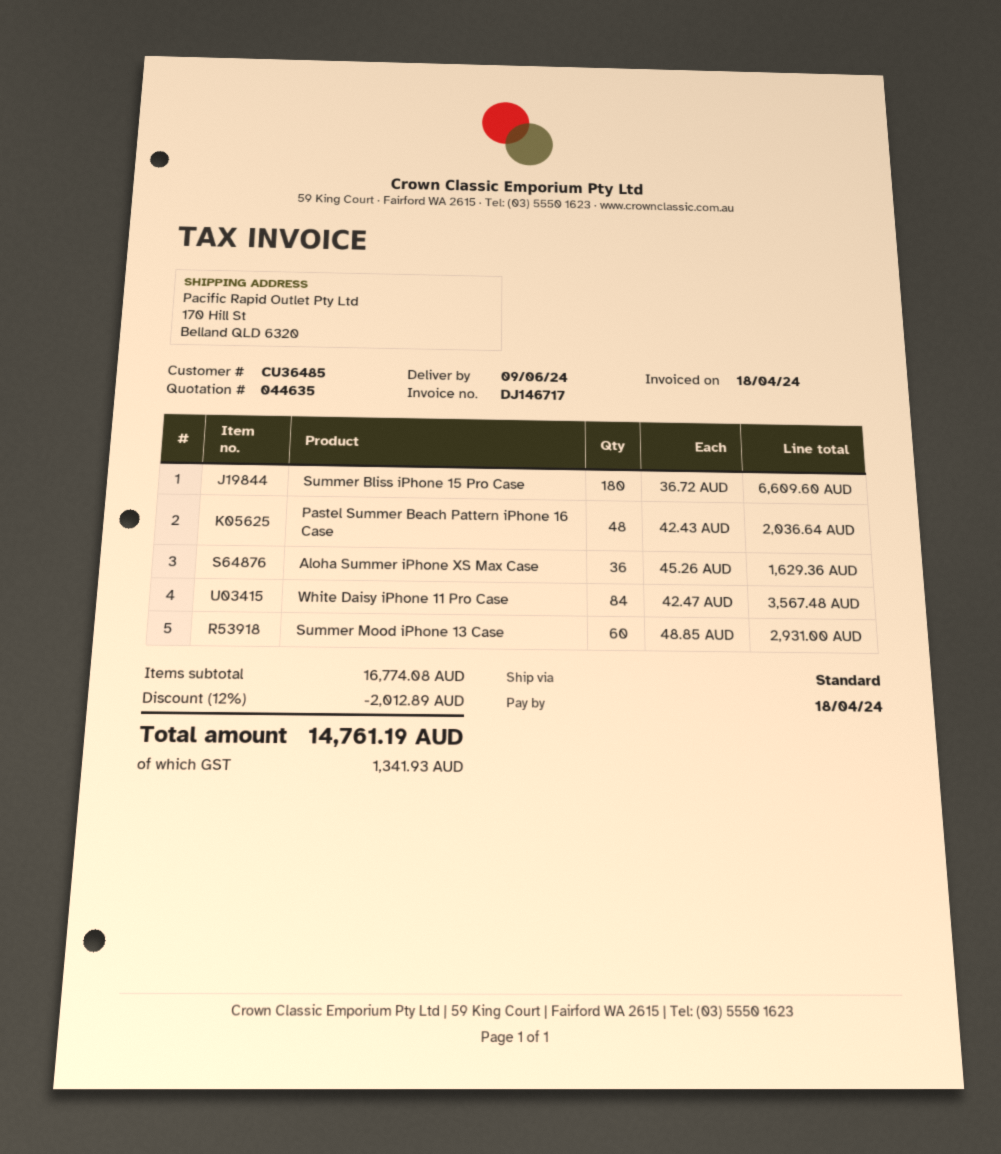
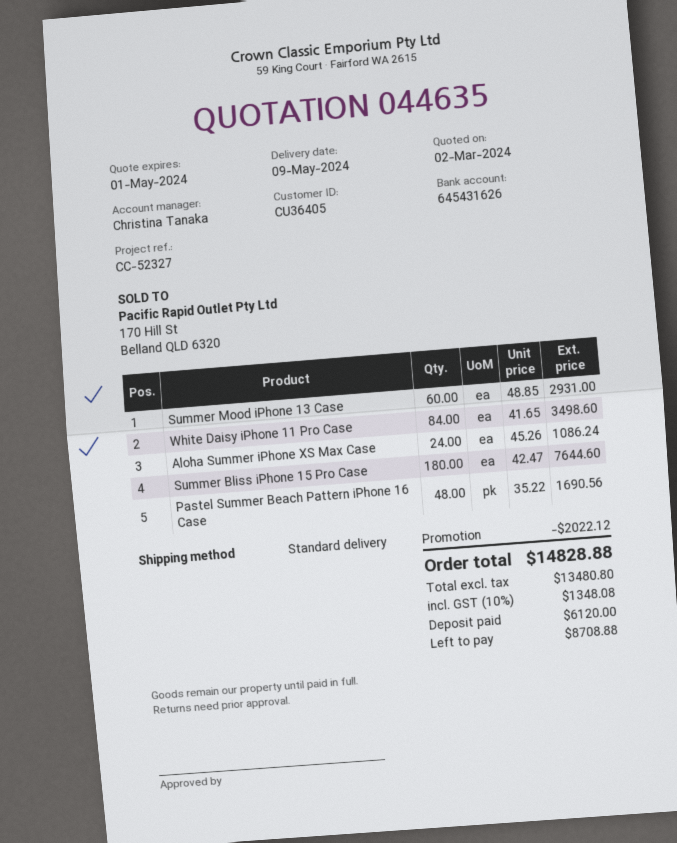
delivery date: 2024-06-09 -> 2024-05-09
customer number: CU36485 -> CU36405
Summer Bliss iPhone 15 Pro Case: 180 x 36.72 = 6609.60 -> 180 x 42.47 = 7644.60
Pastel Summer Beach Pattern iPhone 16 Case: 48 x 42.43 = 2036.64 -> 48 x 35.22 = 1690.56
Aloha Summer iPhone XS Max Case: 36 x 45.26 = 1629.36 -> 24 x 45.26 = 1086.24
White Daisy iPhone 11 Pro Case: 84 x 42.47 = 3567.48 -> 84 x 41.65 = 3498.60
discount: 2012.89 -> 2022.12
tax: 1341.93 -> 1348.08
total: 14761.19 -> 14828.88

